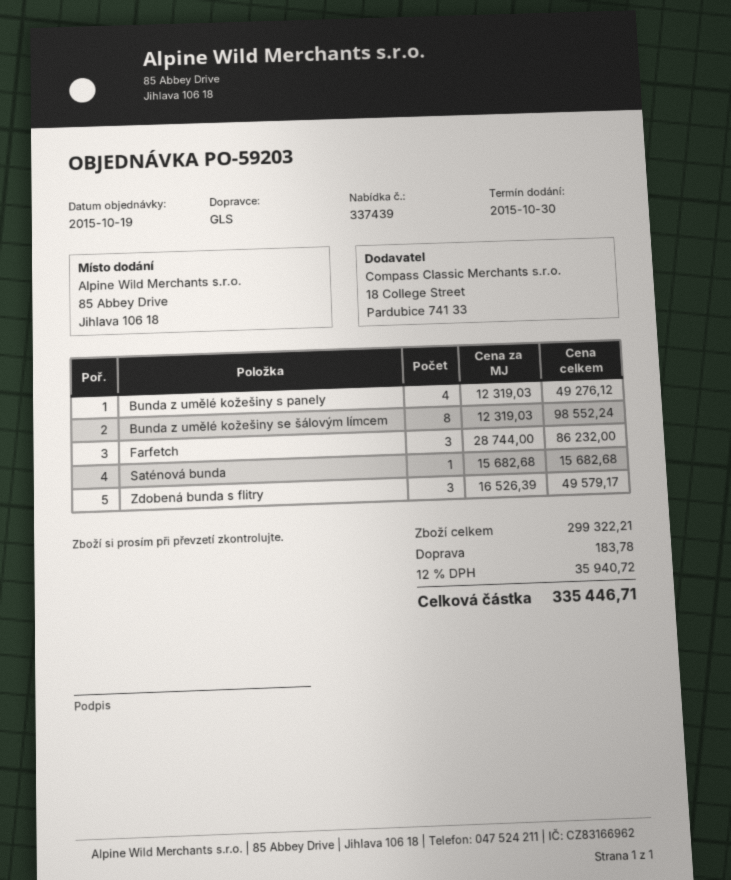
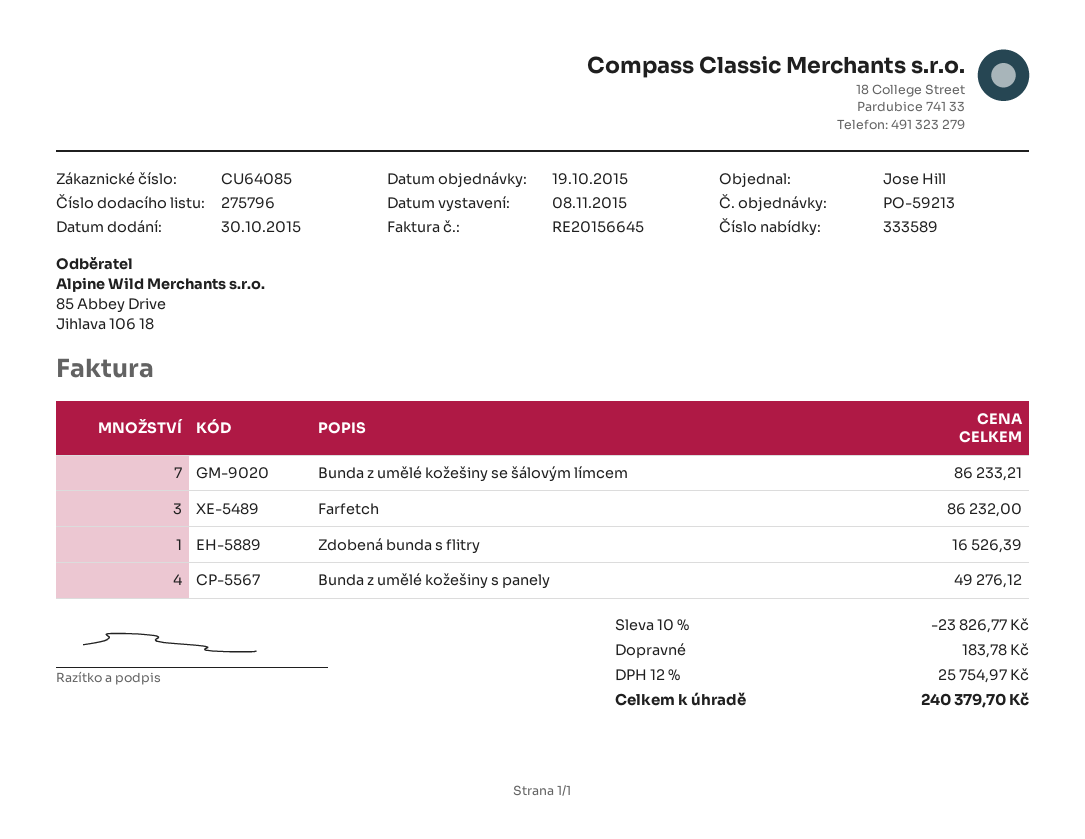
quote number: 337439 -> 333589
order number: PO-59203 -> PO-59213
Bunda z umělé kožešiny se šálovým límcem: 8 for 98552.24 -> 7 for 86233.21
Saténová bunda: 1 for 15682.68 -> none
Zdobená bunda s flitry: 3 for 49579.17 -> 1 for 16526.39
discount: none -> 10% = 23826.77
tax: 12% = 35940.72 -> 12% = 25754.97
total: 335446.71 -> 240379.70

